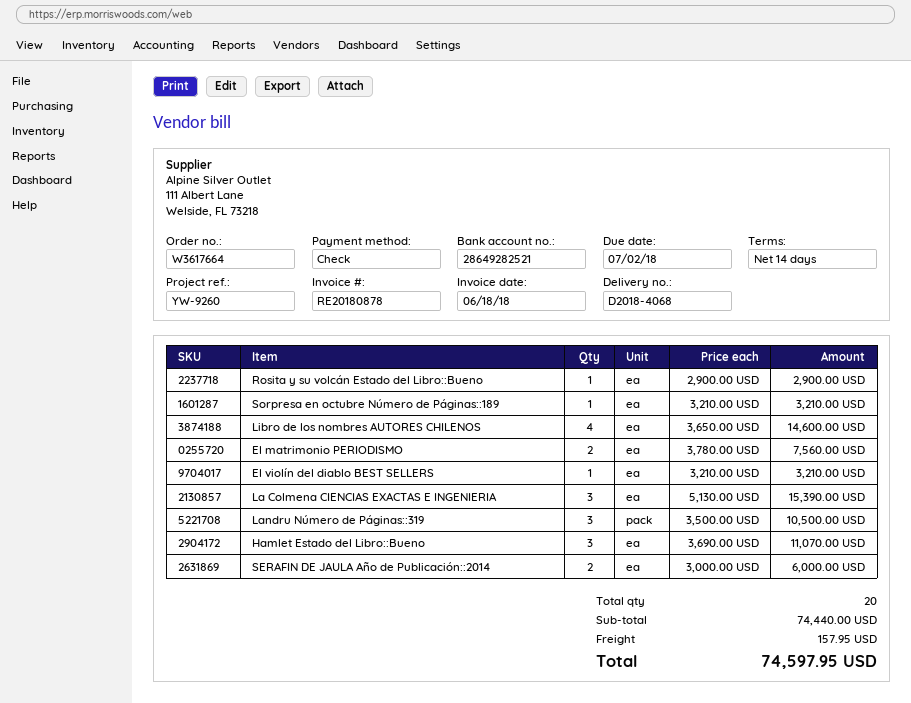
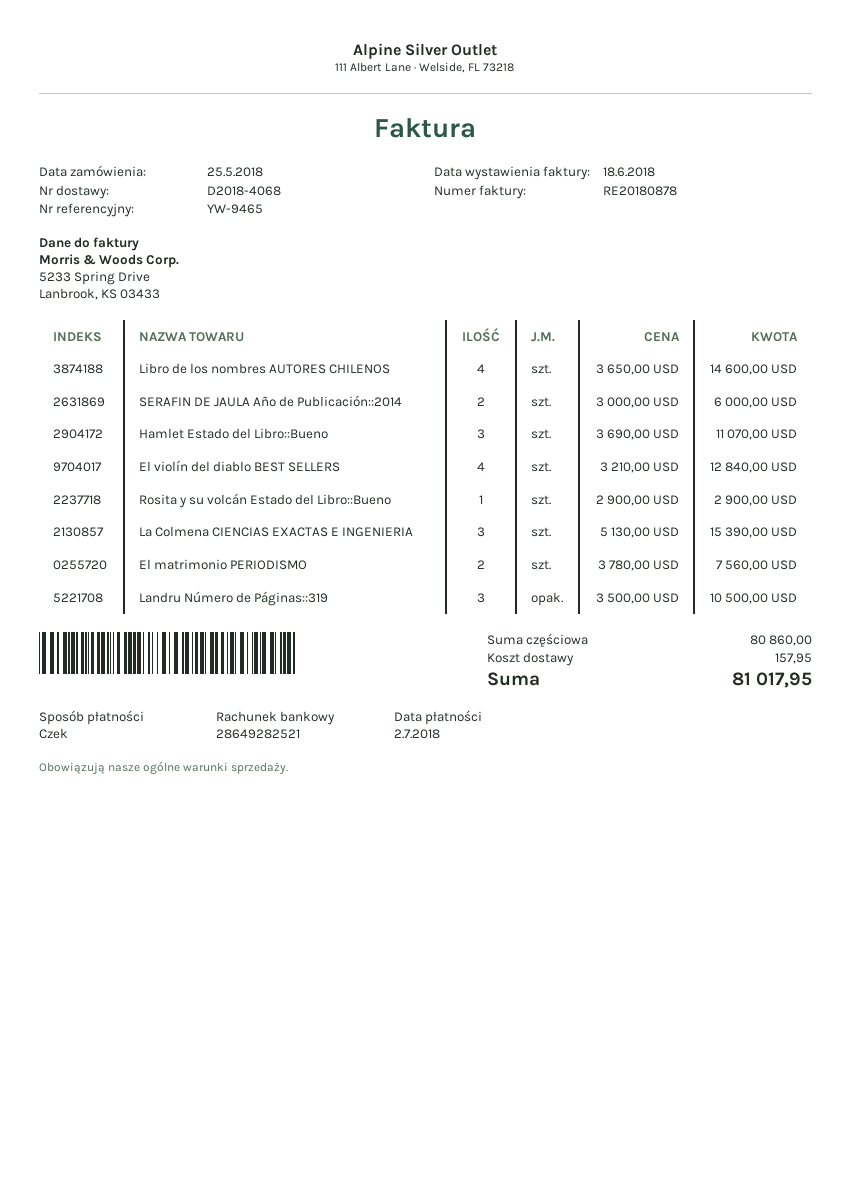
reference: YW-9260 -> YW-9465
Sorpresa en octubre Número de Páginas::189: 1 x 3210.00 = 3210.00 -> none
El violín del diablo BEST SELLERS: 1 x 3210.00 = 3210.00 -> 4 x 3210.00 = 12840.00
subtotal: 74440.00 -> 80860.00
total: 74597.95 -> 81017.95

